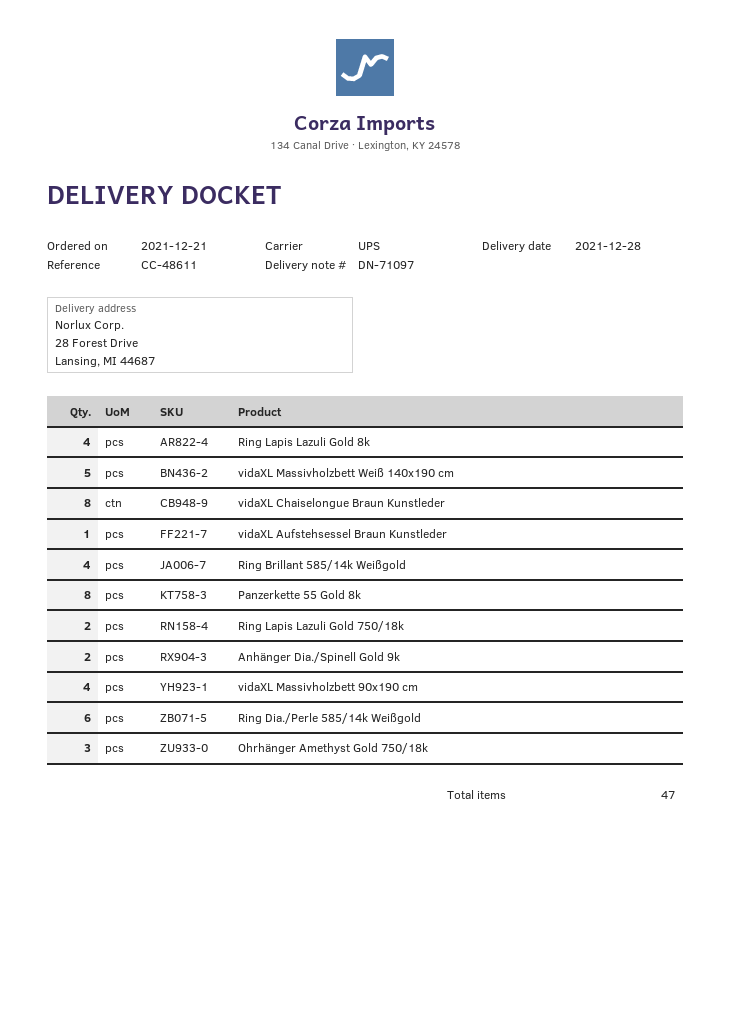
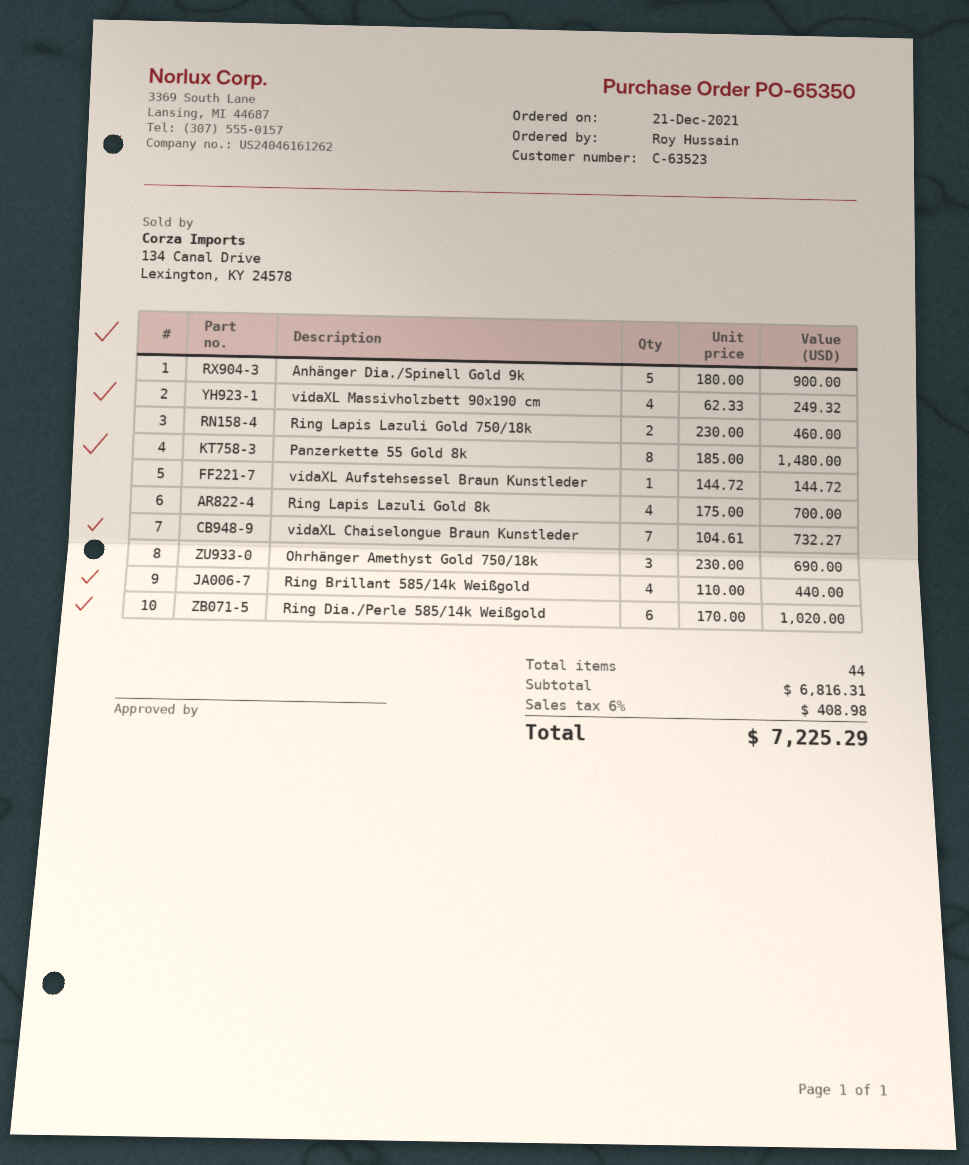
vidaXL Massivholzbett Weiß 140x190 cm: 5 -> none
vidaXL Chaiselongue Braun Kunstleder: 8 -> 7
Anhänger Dia./Spinell Gold 9k: 2 -> 5
total quantity: 47 -> 44

